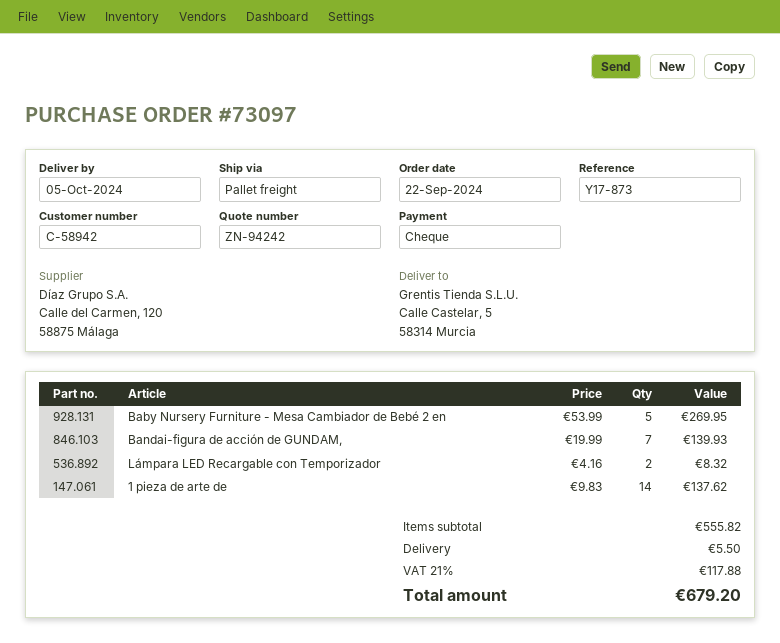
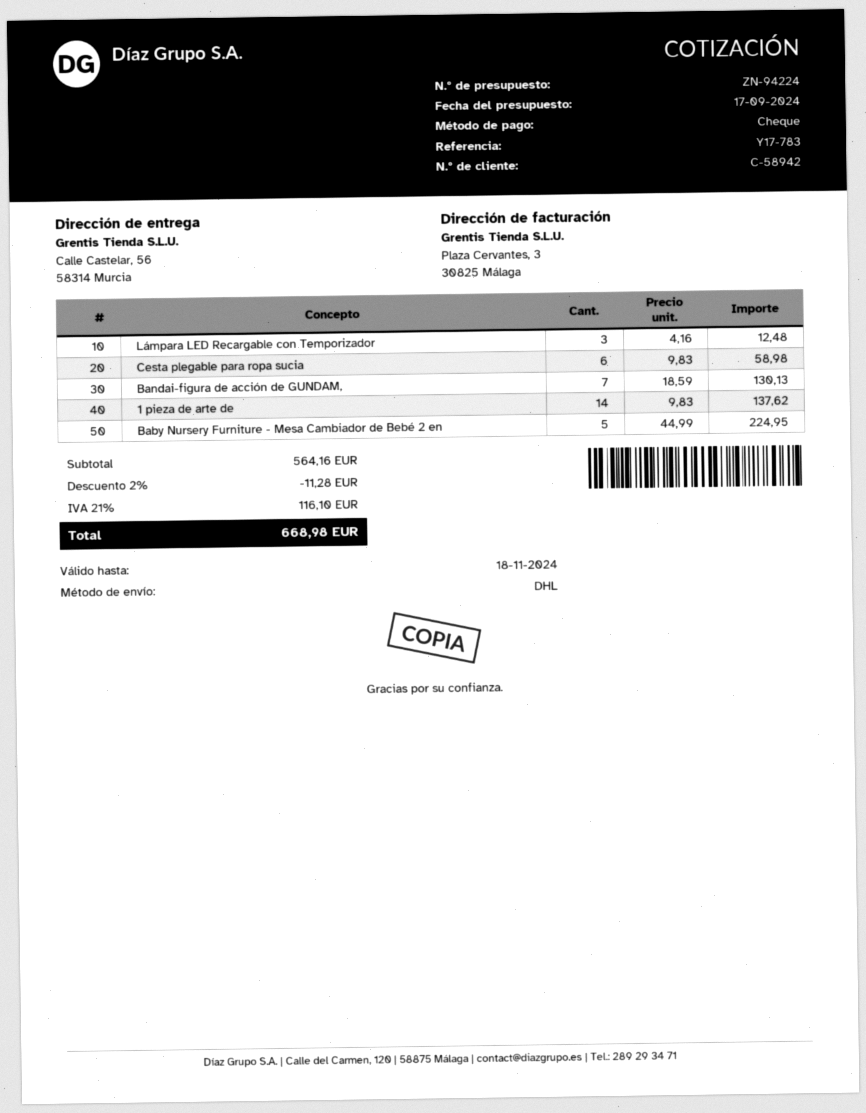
quote number: ZN-94242 -> ZN-94224
reference: Y17-873 -> Y17-783
shipping method: pallet freight -> DHL
ship to: Calle Castelar, 5, 58314 Murcia -> Calle Castelar, 56, 58314 Murcia
Baby Nursery Furniture - Mesa Cambiador de Bebé 2 en: 5 x 53.99 = 269.95 -> 5 x 44.99 = 224.95
Bandai-figura de acción de GUNDAM,: 7 x 19.99 = 139.93 -> 7 x 18.59 = 130.13
Lámpara LED Recargable con Temporizador: 2 x 4.16 = 8.32 -> 3 x 4.16 = 12.48
Cesta plegable para ropa sucia: none -> 6 x 9.83 = 58.98
subtotal: 555.82 -> 564.16
discount: none -> 2% = 11.28
shipping: 5.50 -> none
tax: 21% = 117.88 -> 21% = 116.10
total: 679.20 -> 668.98

